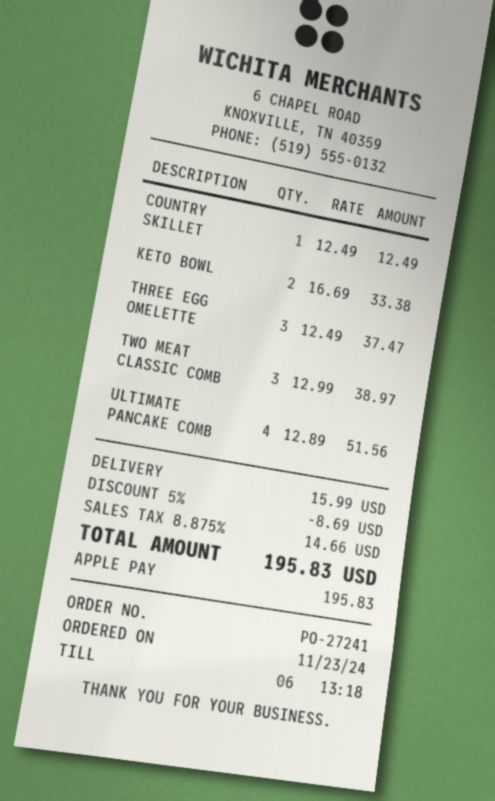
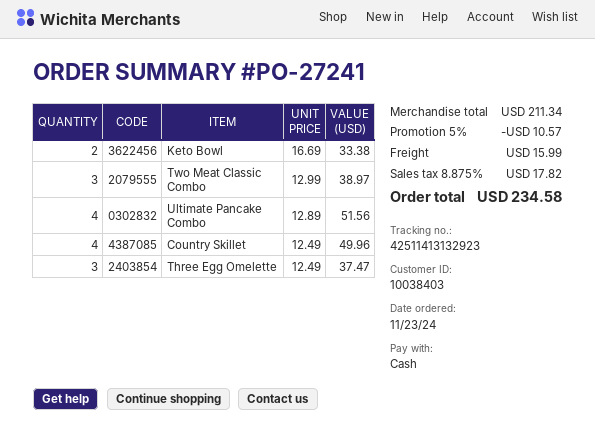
payment method: Apple Pay -> cash
COUNTRY SKILLET: 1 x 12.49 = 12.49 -> 4 x 12.49 = 49.96
discount: 5% = 8.69 -> 5% = 10.57
tax: 8.875% = 14.66 -> 8.875% = 17.82
total: 195.83 -> 234.58

